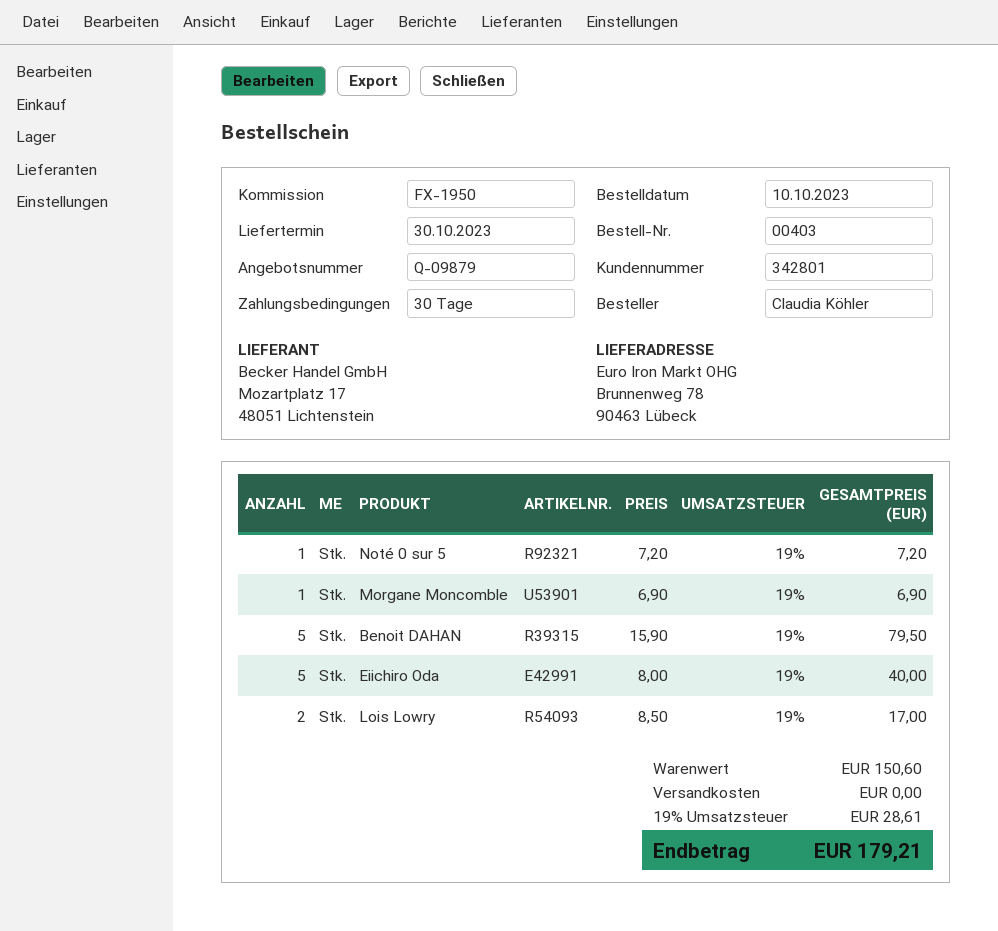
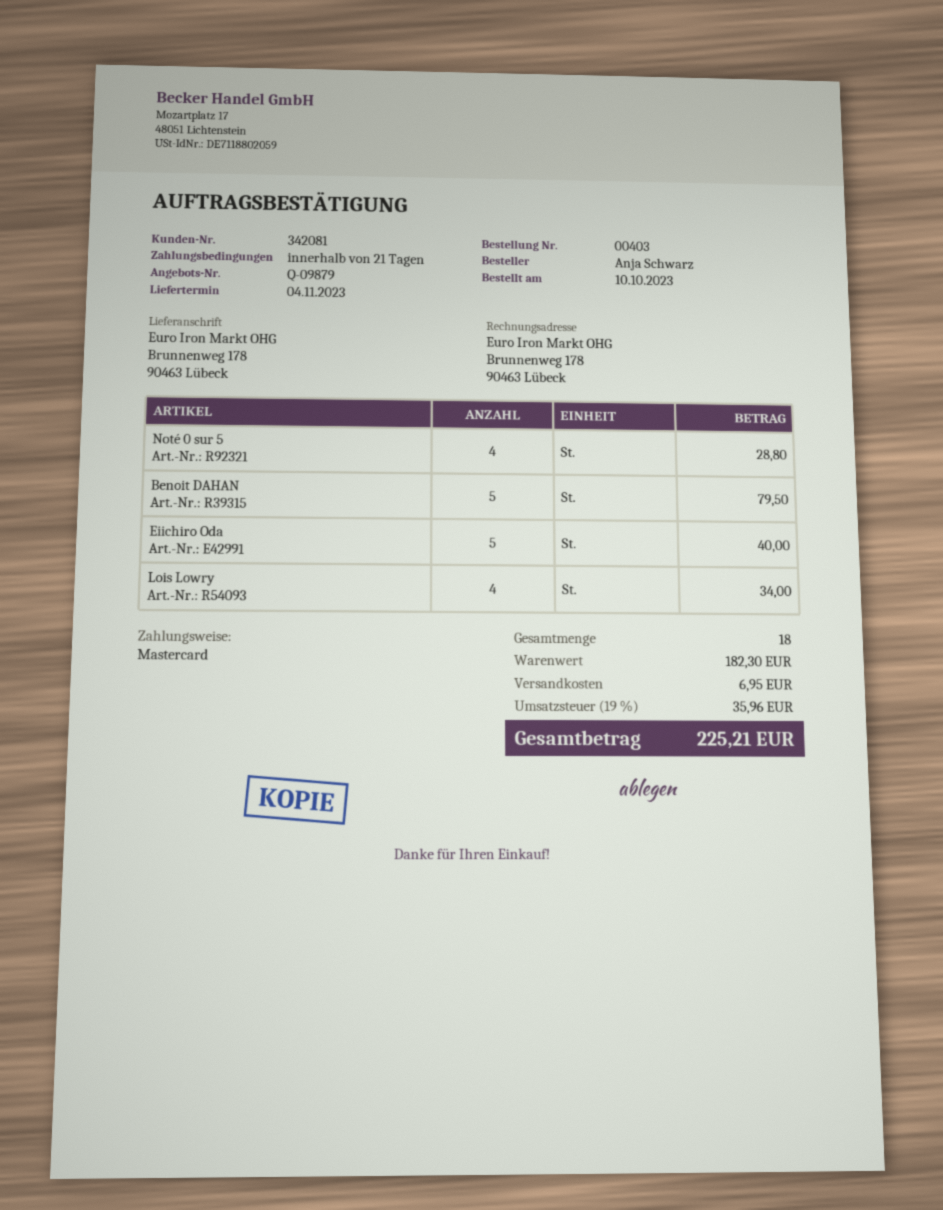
delivery date: 2023-10-30 -> 2023-11-04
payment terms: 30 days -> 21 days
customer number: 342801 -> 342081
ordered by: Claudia Köhler -> Anja Schwarz
ship to: Brunnenweg 78, 90463 Lübeck -> Brunnenweg 178, 90463 Lübeck
Noté 0 sur 5: 1 for 7.20 -> 4 for 28.80
Morgane Moncomble: 1 for 6.90 -> none
Lois Lowry: 2 for 17.00 -> 4 for 34.00
subtotal: 150.60 -> 182.30
shipping: 0.00 -> 6.95
tax: 19% = 28.61 -> 19% = 35.96
total: 179.21 -> 225.21

